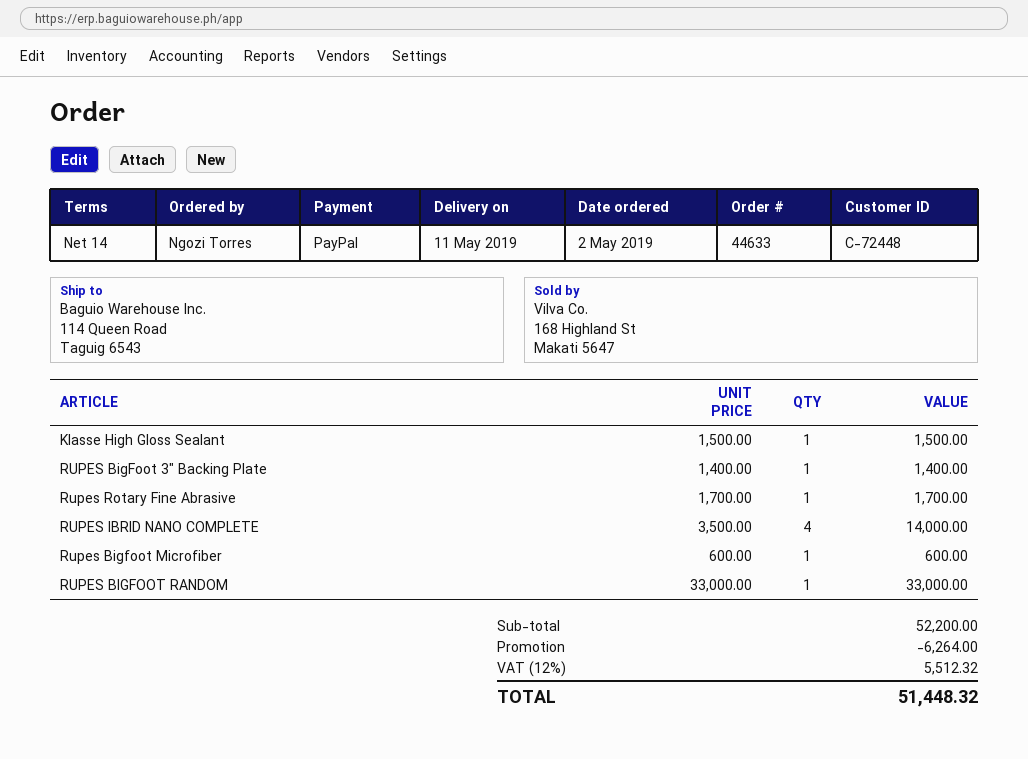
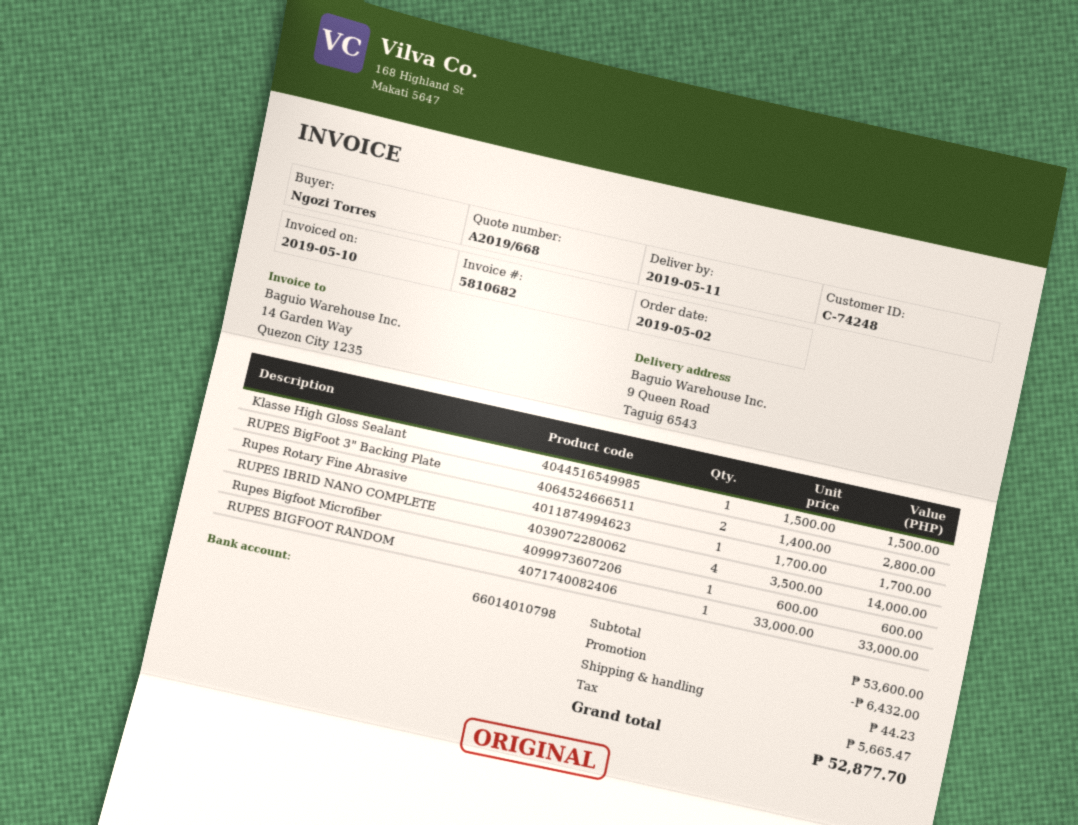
customer number: C-72448 -> C-74248
ship to: 114 Queen Road, Taguig 6543 -> 9 Queen Road, Taguig 6543
RUPES BigFoot 3" Backing Plate: 1 x 1400.00 = 1400.00 -> 2 x 1400.00 = 2800.00
subtotal: 52200.00 -> 53600.00
discount: 6264.00 -> 6432.00
shipping: none -> 44.23
tax: 5512.32 -> 5665.47
total: 51448.32 -> 52877.70

